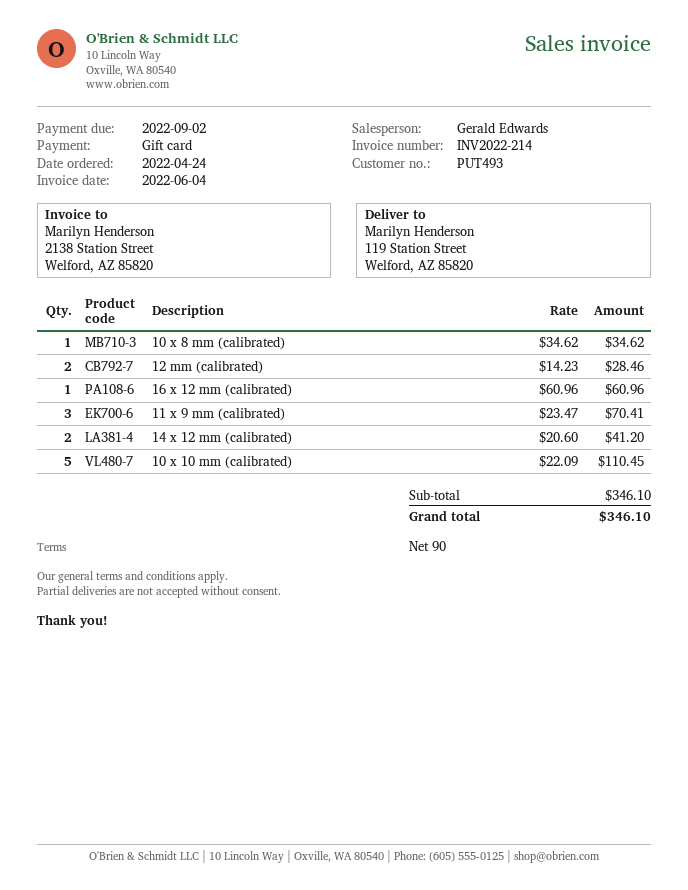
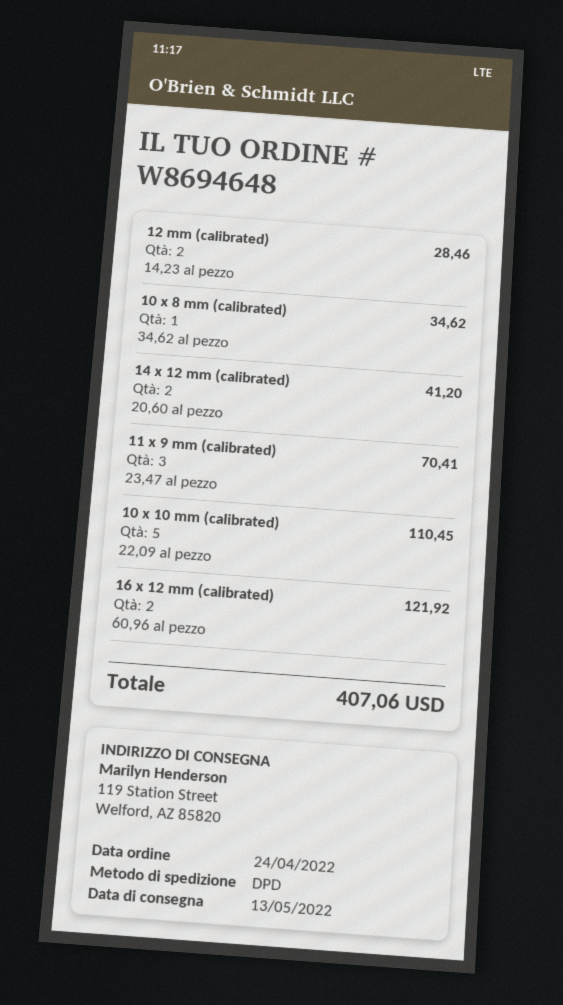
16 x 12 mm (calibrated): 1 x 60.96 = 60.96 -> 2 x 60.96 = 121.92
total: 346.10 -> 407.06

